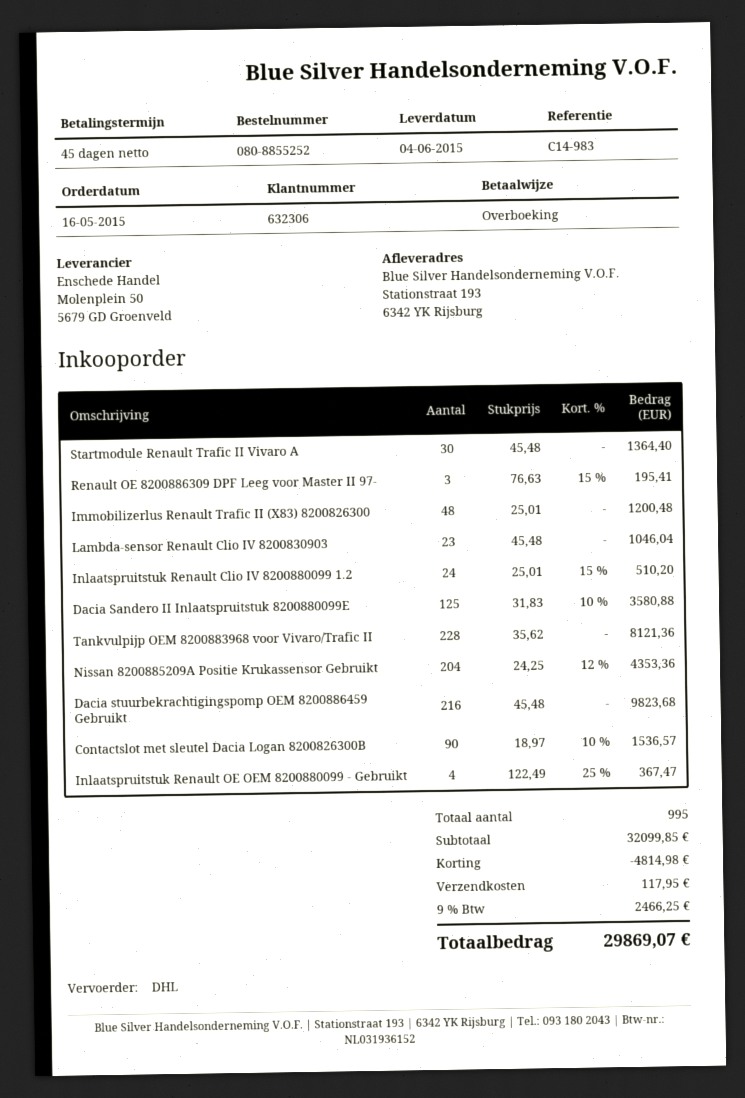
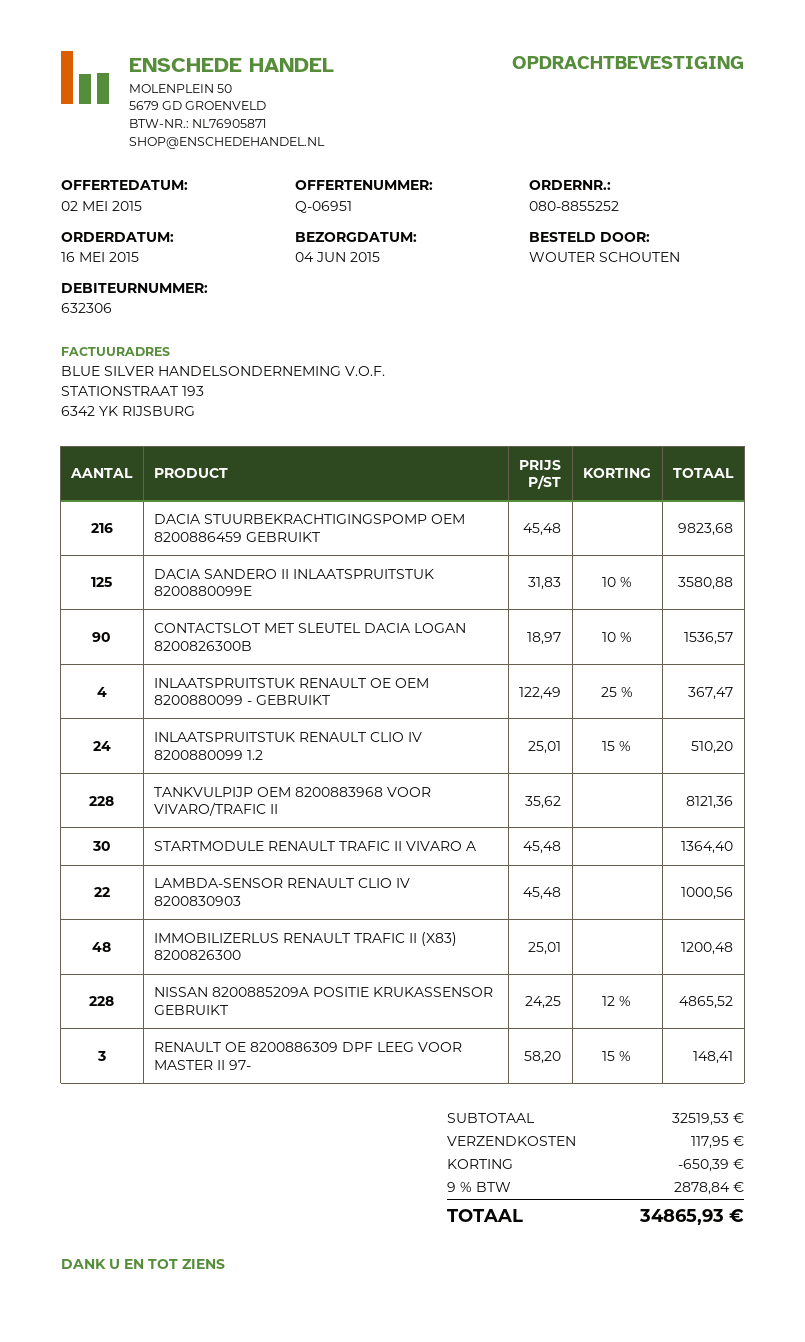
Renault OE 8200886309 DPF Leeg voor Master II 97-: 3 x 76.63 - 15% = 195.41 -> 3 x 58.20 - 15% = 148.41
Lambda-sensor Renault Clio IV 8200830903: 23 x 45.48 = 1046.04 -> 22 x 45.48 = 1000.56
Nissan 8200885209A Positie Krukassensor Gebruikt: 204 x 24.25 - 12% = 4353.36 -> 228 x 24.25 - 12% = 4865.52
subtotal: 32099.85 -> 32519.53
discount: 4814.98 -> 650.39
tax: 9% = 2466.25 -> 9% = 2878.84
total: 29869.07 -> 34865.93

